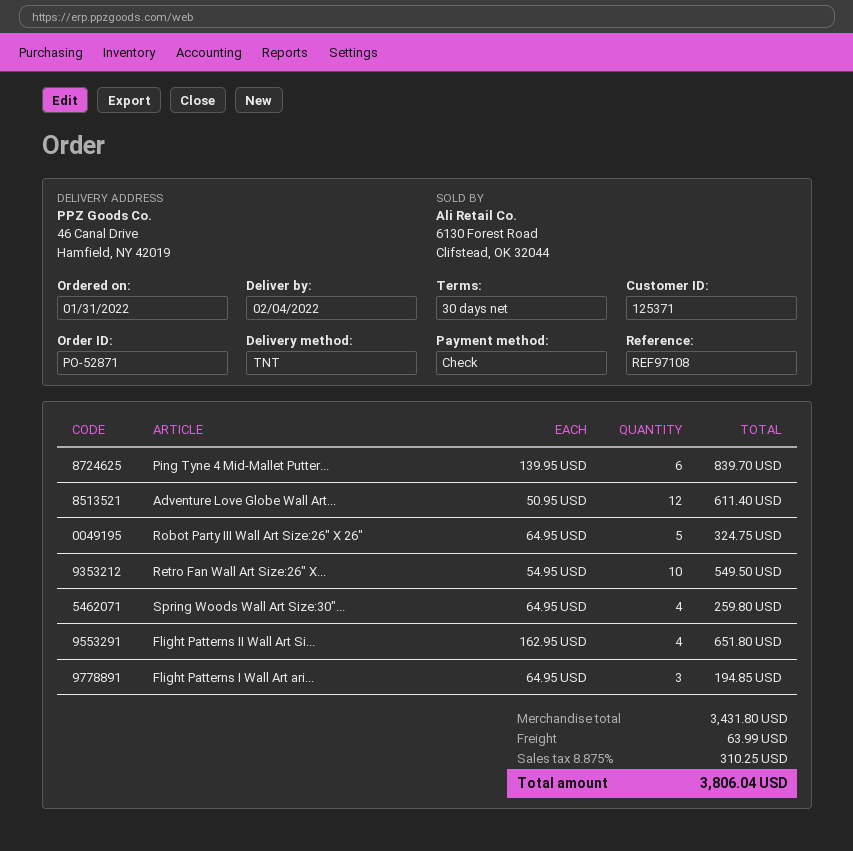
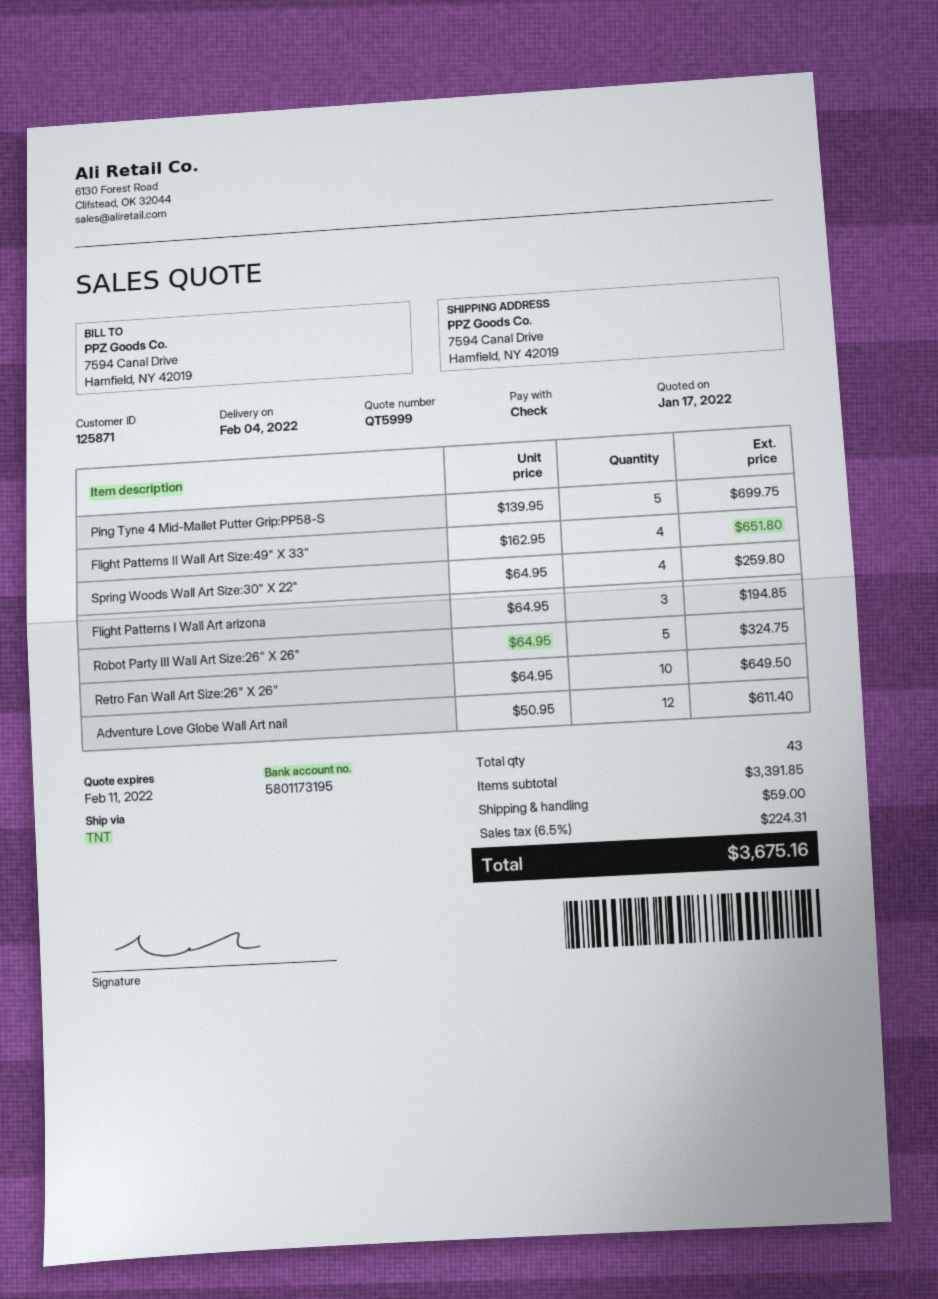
customer number: 125371 -> 125871
ship to: 46 Canal Drive, Hamfield, NY 42019 -> 7594 Canal Drive, Hamfield, NY 42019
Ping Tyne 4 Mid-Mallet Putter...: 6 x 139.95 = 839.70 -> 5 x 139.95 = 699.75
Retro Fan Wall Art Size:26" X...: 10 x 54.95 = 549.50 -> 10 x 64.95 = 649.50
subtotal: 3431.80 -> 3391.85
shipping: 63.99 -> 59.00
tax: 8.875% = 310.25 -> 6.5% = 224.31
total: 3806.04 -> 3675.16

